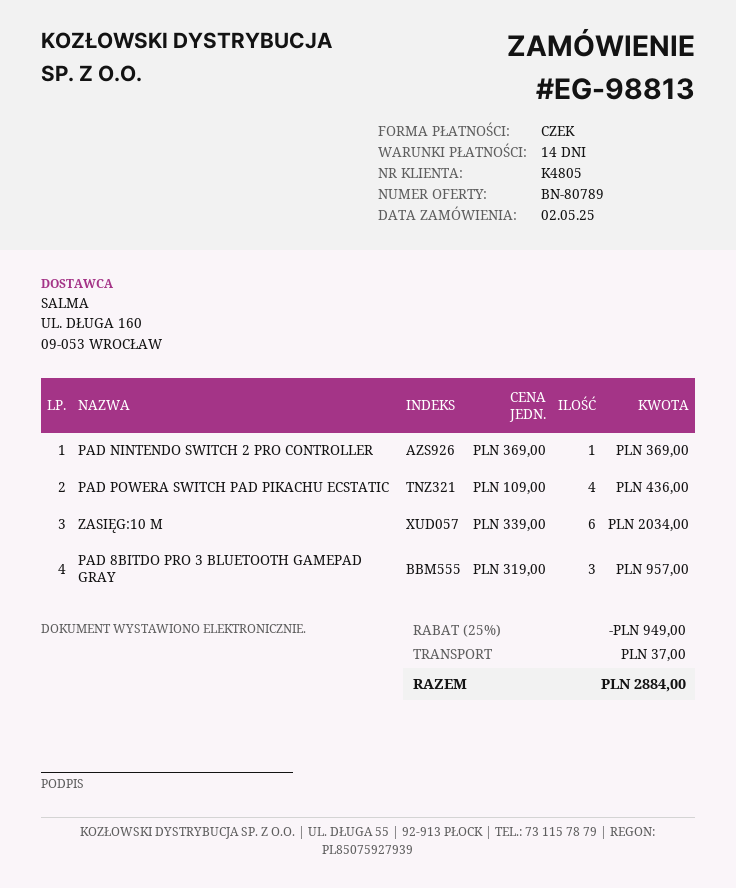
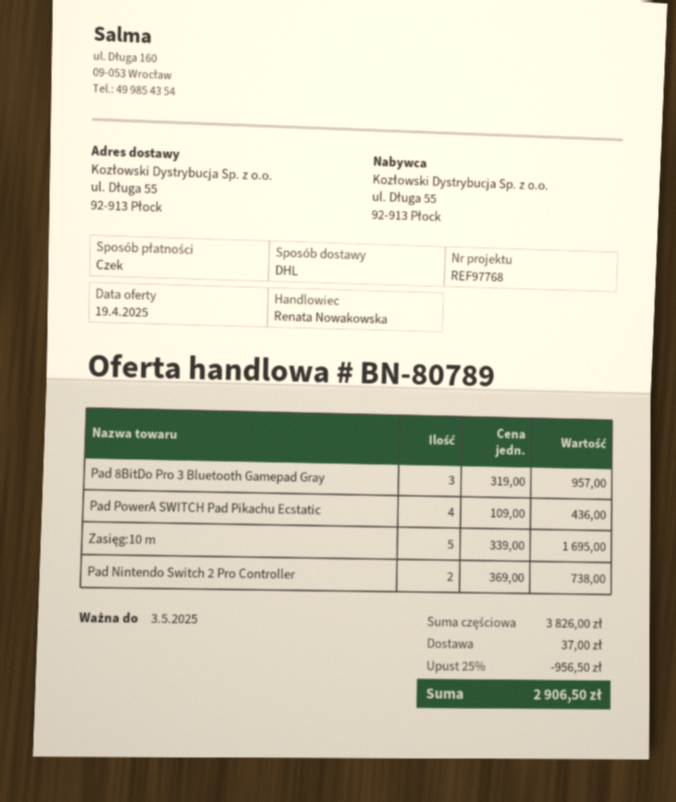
PAD NINTENDO SWITCH 2 PRO CONTROLLER: 1 x 369.00 = 369.00 -> 2 x 369.00 = 738.00
ZASIĘG:10 M: 6 x 339.00 = 2034.00 -> 5 x 339.00 = 1695.00
discount: 25% = 949.00 -> 25% = 956.50
total: 2884.00 -> 2906.50

